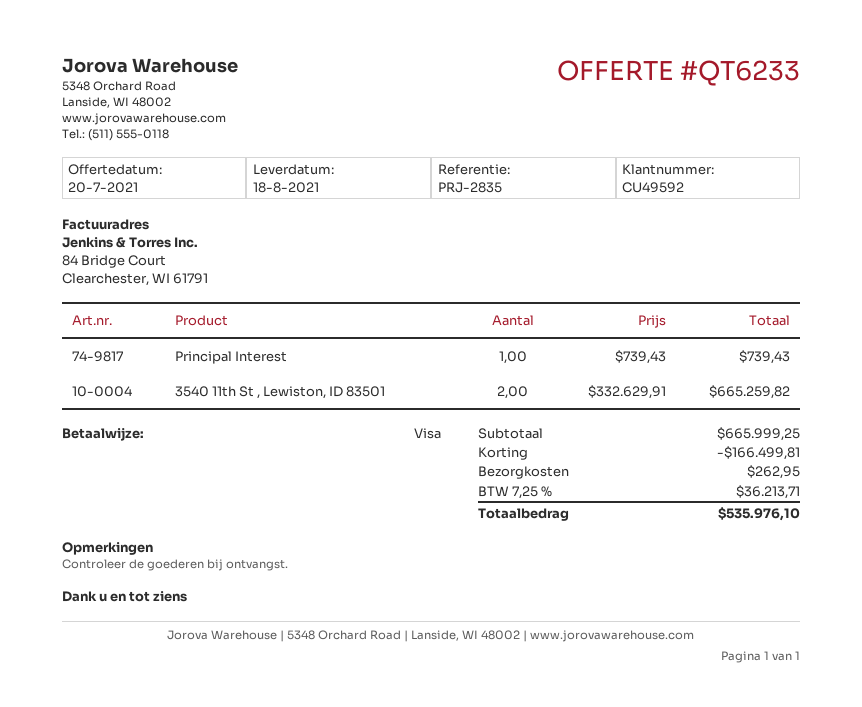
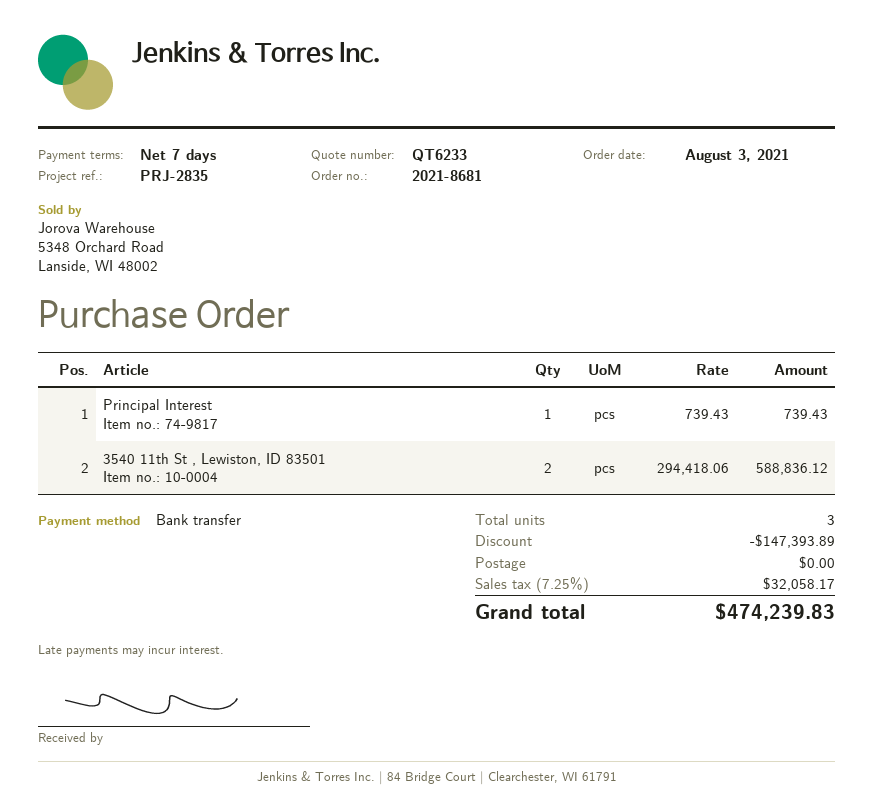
payment method: Visa -> bank transfer
3540 11th St , Lewiston, ID 83501: 2 x 332629.91 = 665259.82 -> 2 x 294418.06 = 588836.12
discount: 166499.81 -> 147393.89
shipping: 262.95 -> 0.00
tax: 7.25% = 36213.71 -> 7.25% = 32058.17
total: 535976.10 -> 474239.83

